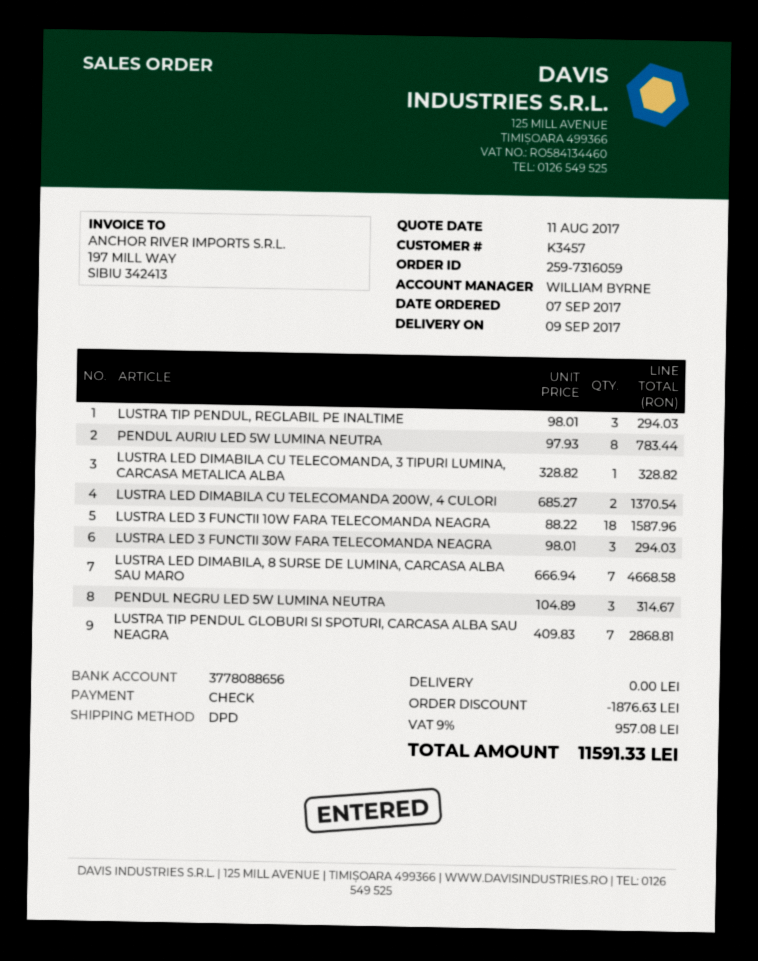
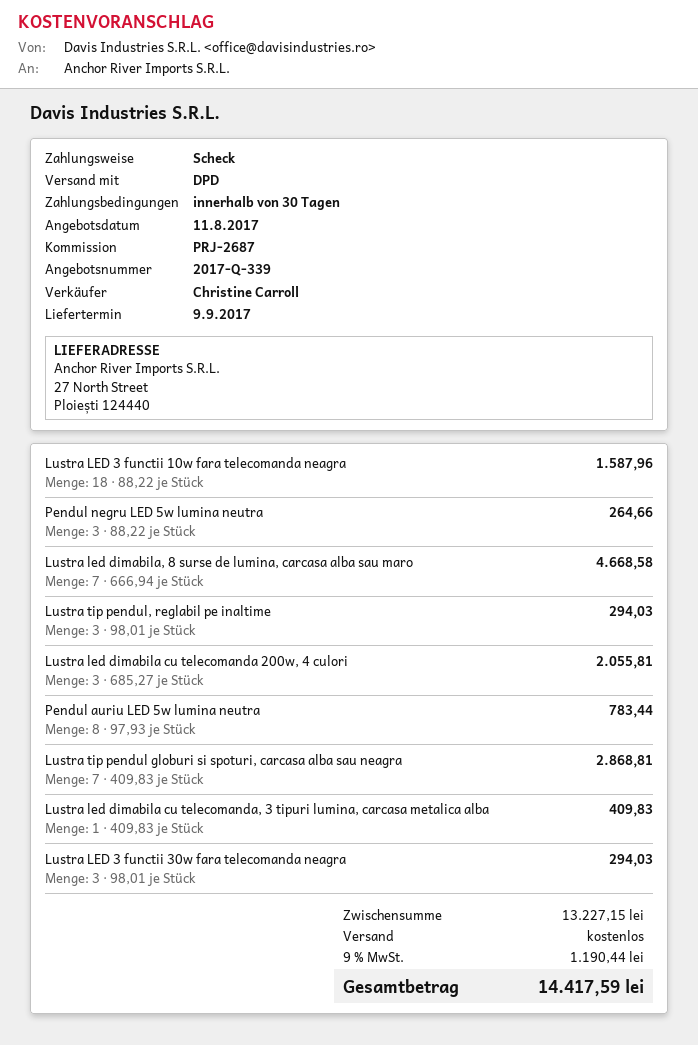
sales rep: WILLIAM BYRNE -> Christine Carroll
LUSTRA LED DIMABILA CU TELECOMANDA, 3 TIPURI LUMINA, CARCASA METALICA ALBA: 1 x 328.82 = 328.82 -> 1 x 409.83 = 409.83
LUSTRA LED DIMABILA CU TELECOMANDA 200W, 4 CULORI: 2 x 685.27 = 1370.54 -> 3 x 685.27 = 2055.81
PENDUL NEGRU LED 5W LUMINA NEUTRA: 3 x 104.89 = 314.67 -> 3 x 88.22 = 264.66
discount: 1876.63 -> none
tax: 9% = 957.08 -> 9% = 1190.44
total: 11591.33 -> 14417.59

